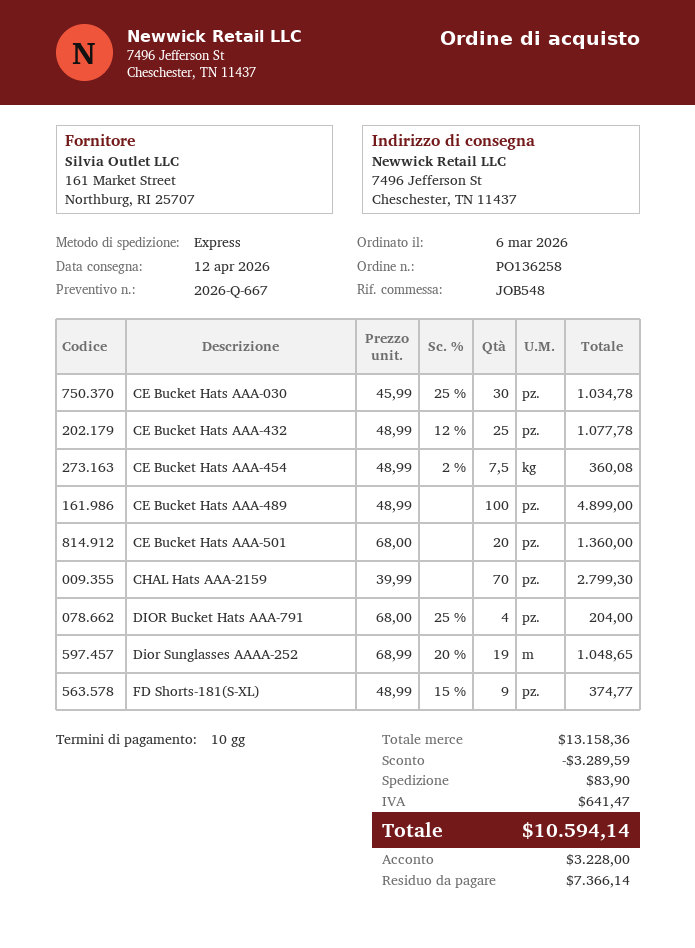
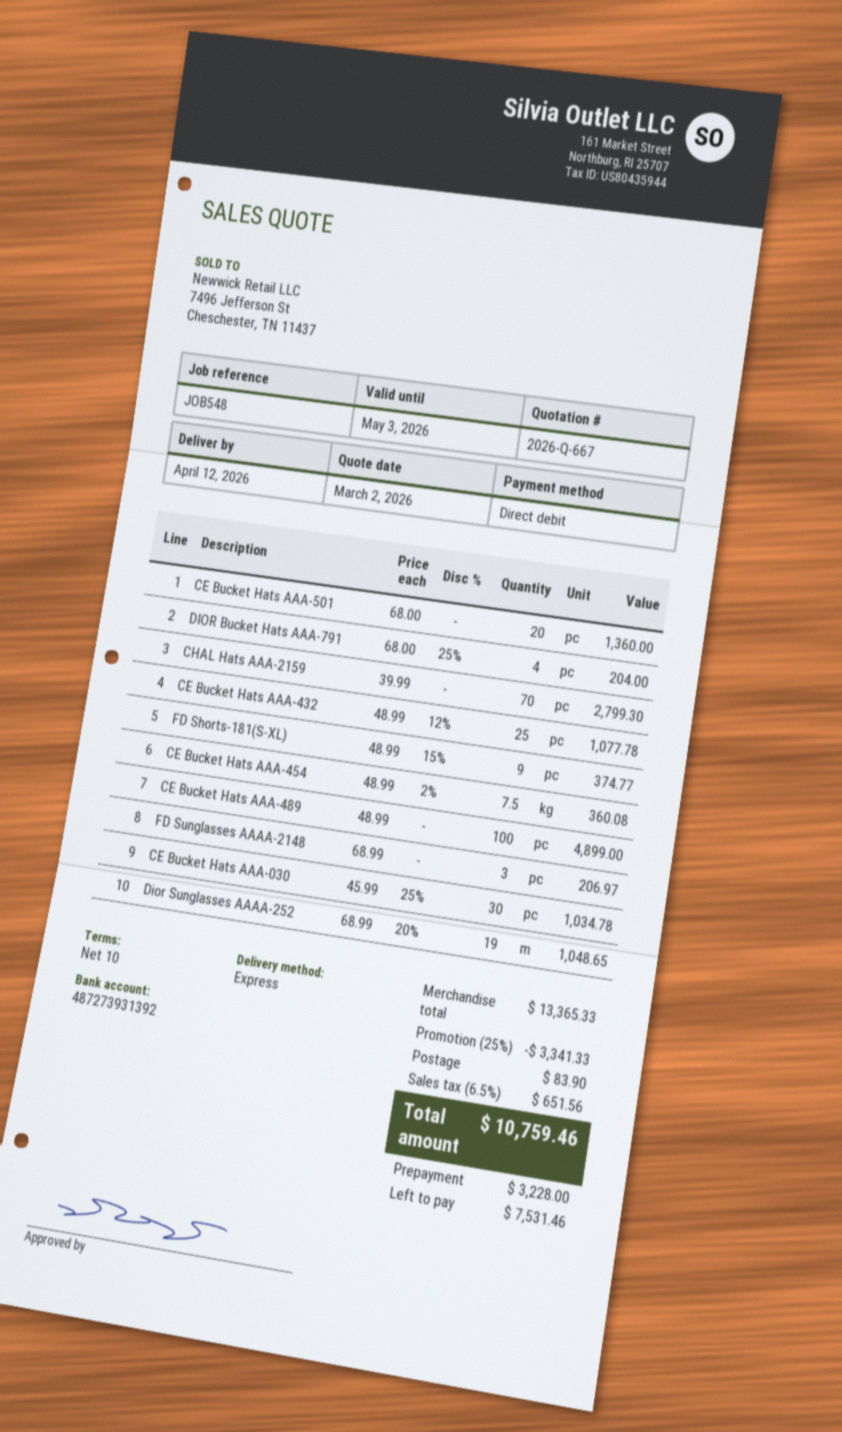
FD Sunglasses AAAA-2148: none -> 3 x 68.99 = 206.97
subtotal: 13158.36 -> 13365.33
discount: 3289.59 -> 3341.33
tax: 641.47 -> 651.56
total: 10594.14 -> 10759.46
balance: 7366.14 -> 7531.46

